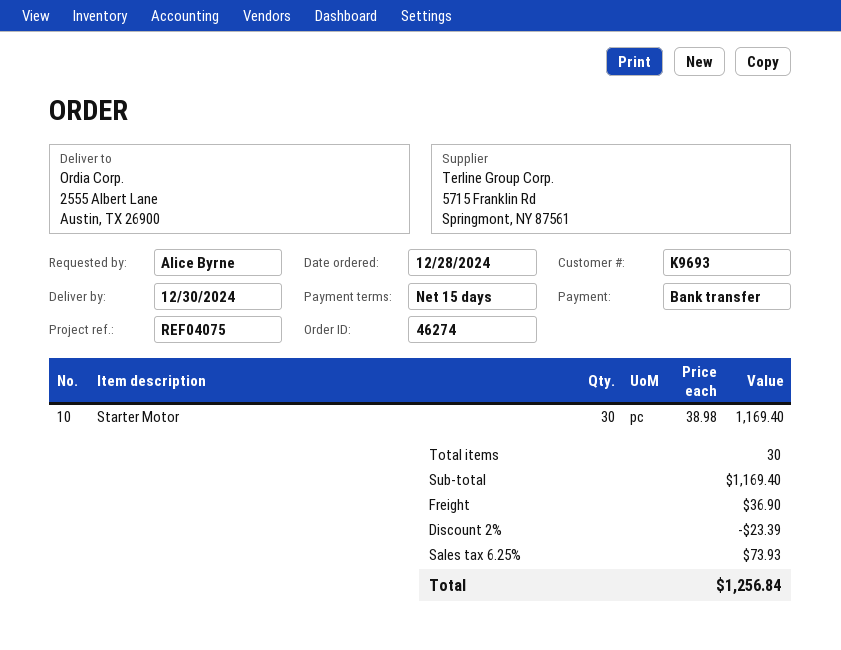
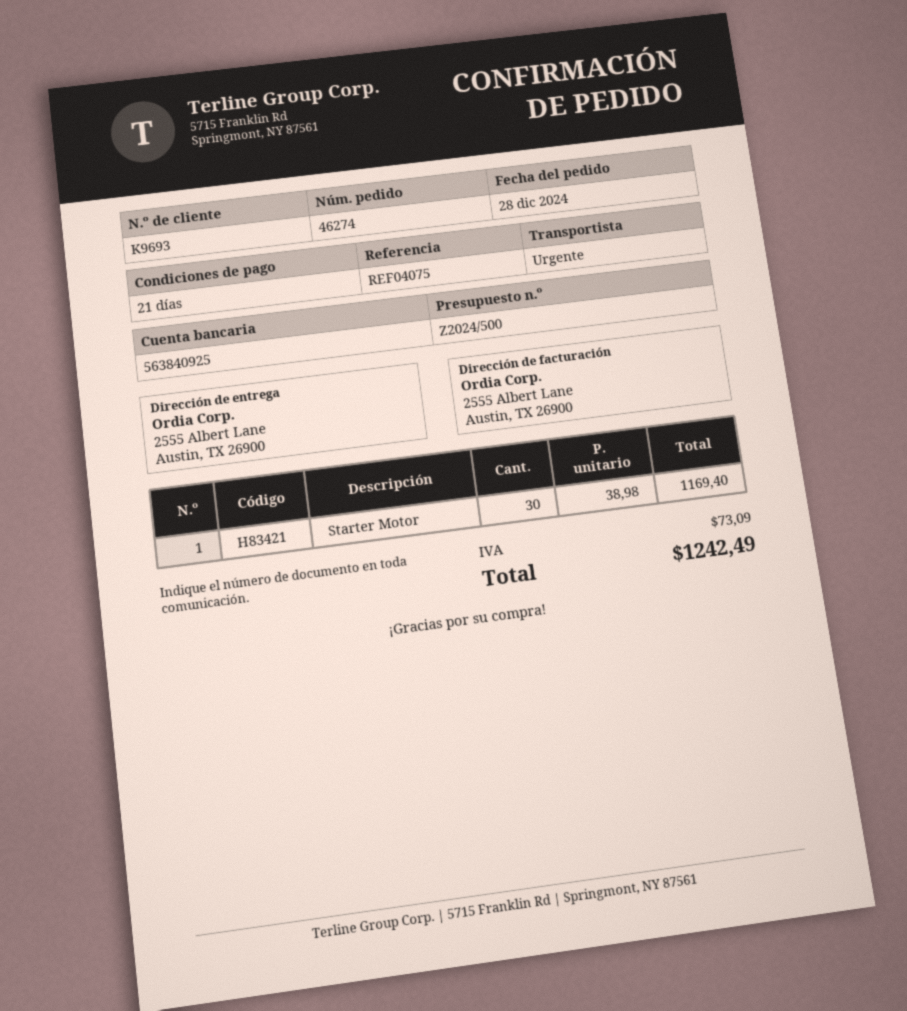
payment terms: 15 days -> 21 days
discount: 2% = 23.39 -> none
shipping: 36.90 -> none
tax: 73.93 -> 73.09
total: 1256.84 -> 1242.49

